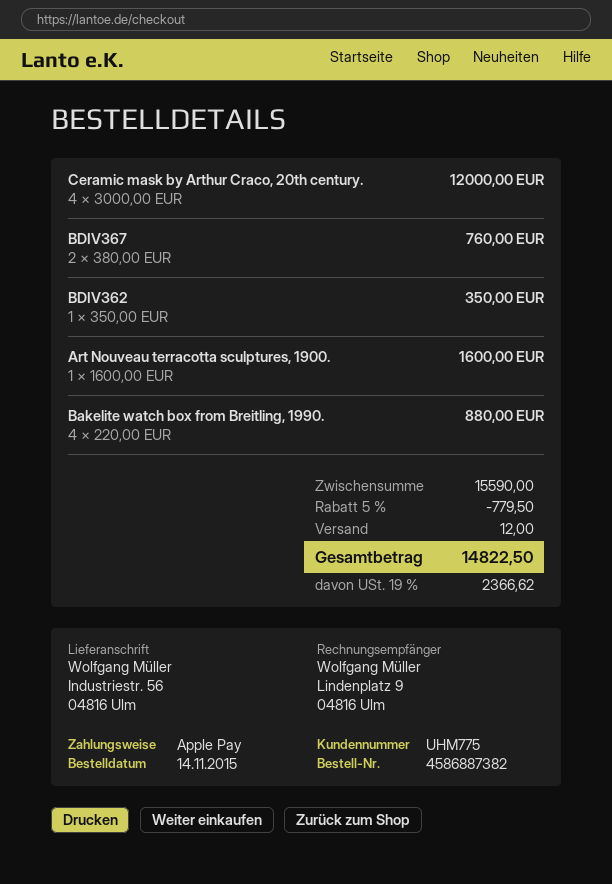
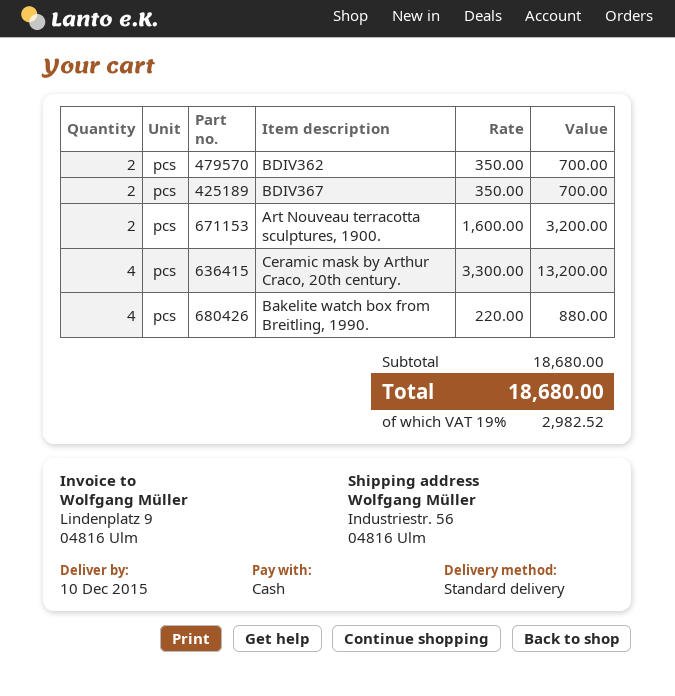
payment method: Apple Pay -> cash
Ceramic mask by Arthur Craco, 20th century.: 4 x 3000.00 = 12000.00 -> 4 x 3300.00 = 13200.00
BDIV367: 2 x 380.00 = 760.00 -> 2 x 350.00 = 700.00
BDIV362: 1 x 350.00 = 350.00 -> 2 x 350.00 = 700.00
Art Nouveau terracotta sculptures, 1900.: 1 x 1600.00 = 1600.00 -> 2 x 1600.00 = 3200.00
subtotal: 15590.00 -> 18680.00
discount: 5% = 779.50 -> none
shipping: 12.00 -> none
tax: 19% = 2366.62 -> 19% = 2982.52
total: 14822.50 -> 18680.00

